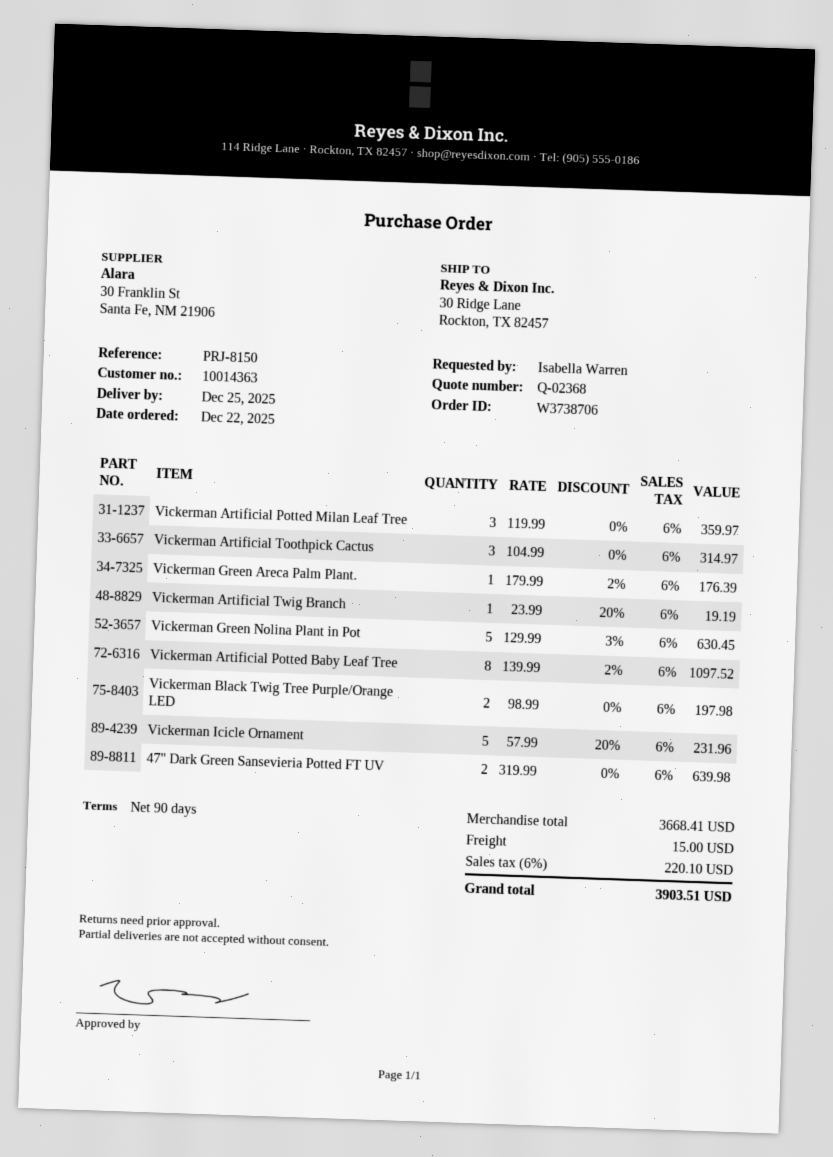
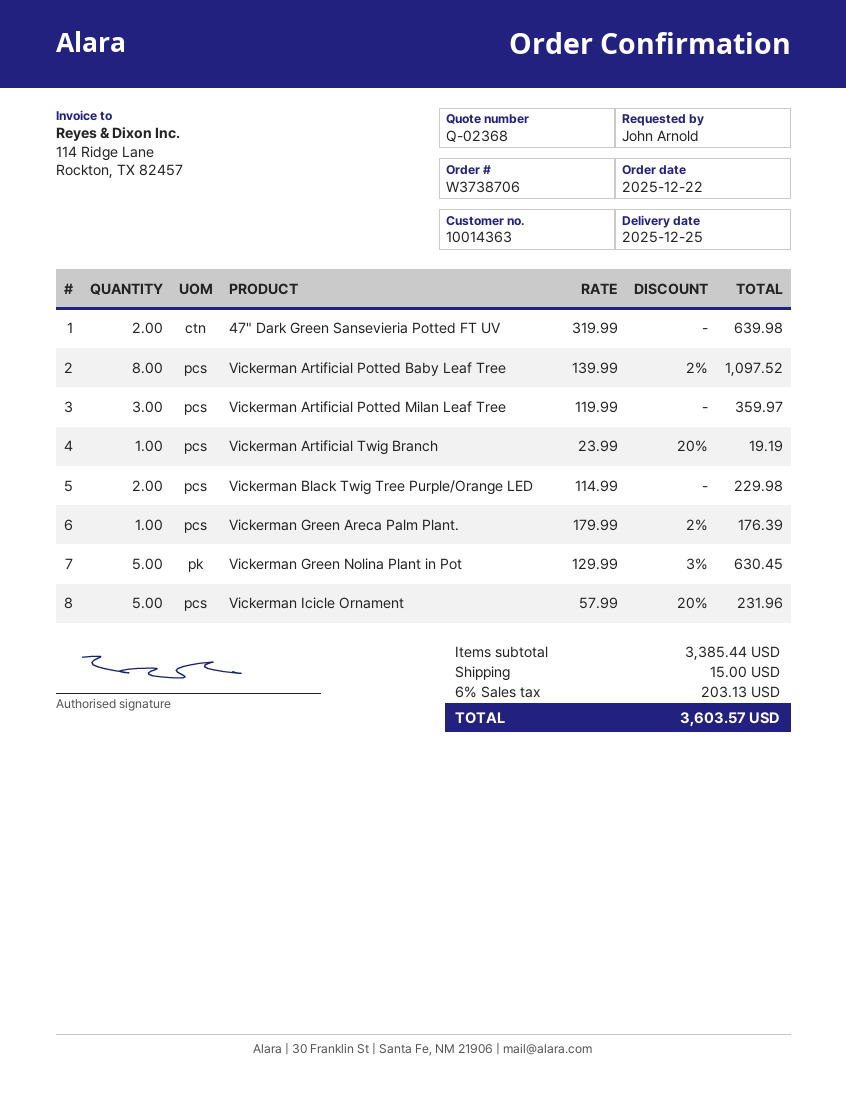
ordered by: Isabella Warren -> John Arnold
Vickerman Artificial Toothpick Cactus: 3 x 104.99 = 314.97 -> none
Vickerman Black Twig Tree Purple/Orange LED: 2 x 98.99 = 197.98 -> 2 x 114.99 = 229.98
subtotal: 3668.41 -> 3385.44
tax: 6% = 220.10 -> 6% = 203.13
total: 3903.51 -> 3603.57

